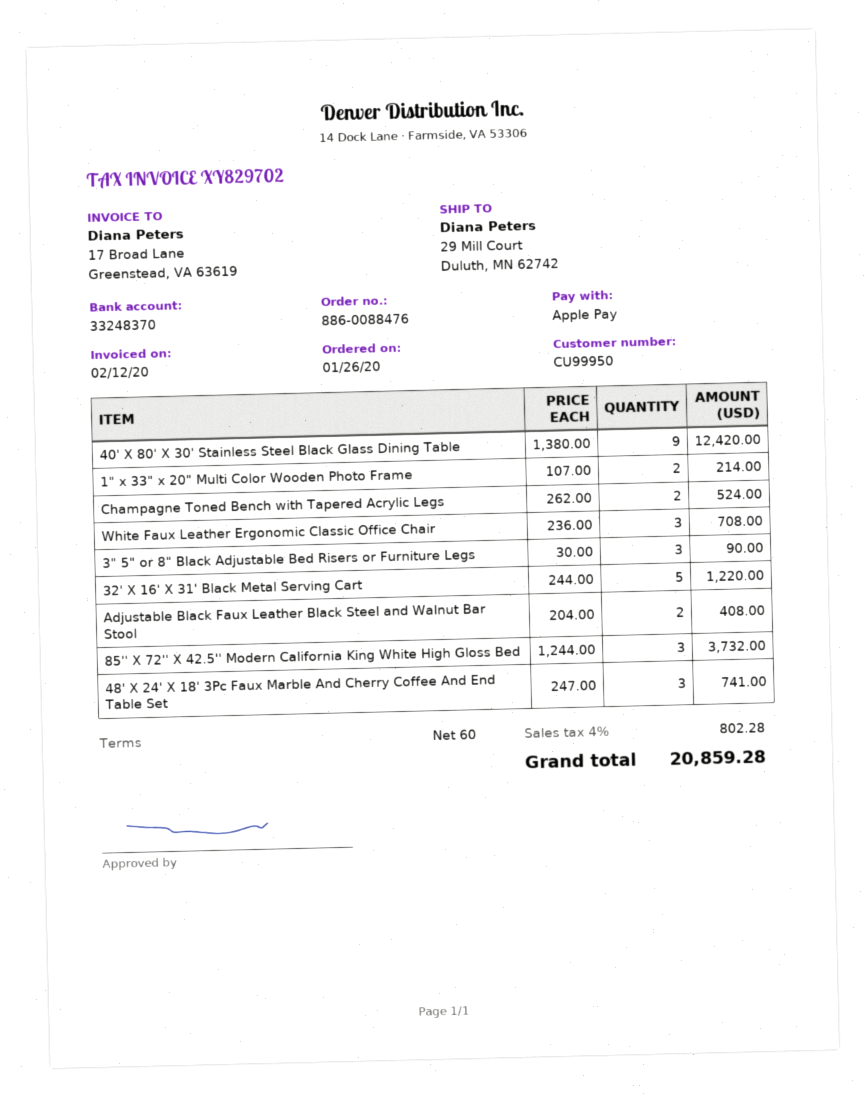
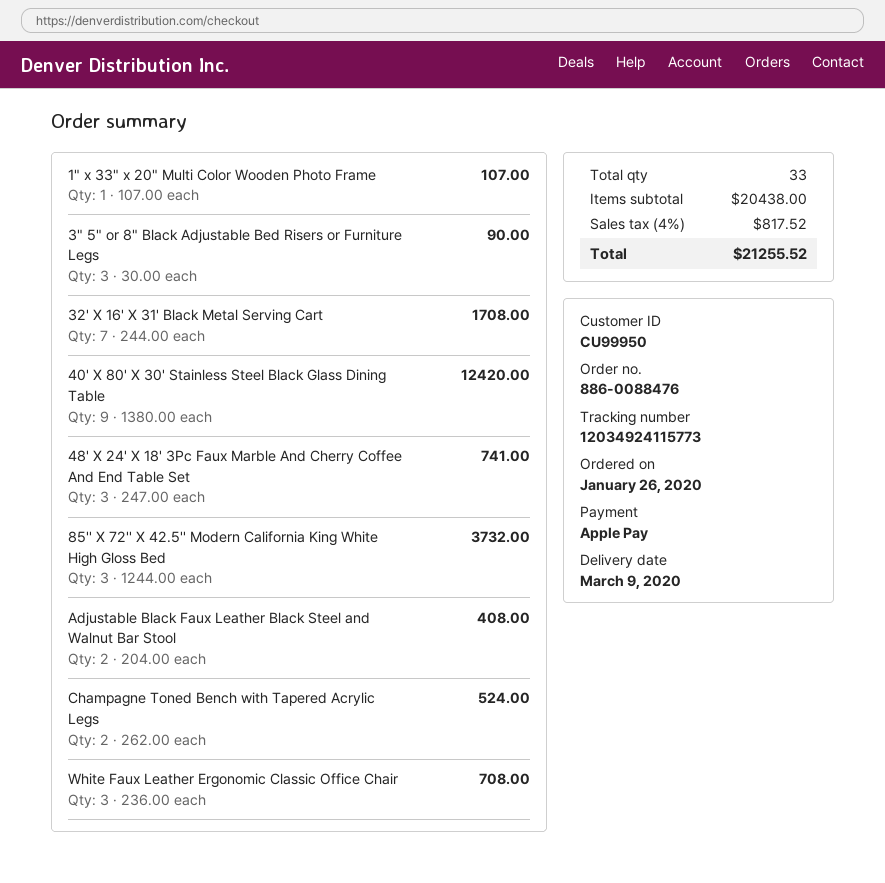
1" x 33" x 20" Multi Color Wooden Photo Frame: 2 x 107.00 = 214.00 -> 1 x 107.00 = 107.00
32' X 16' X 31' Black Metal Serving Cart: 5 x 244.00 = 1220.00 -> 7 x 244.00 = 1708.00
tax: 4% = 802.28 -> 4% = 817.52
total: 20859.28 -> 21255.52

